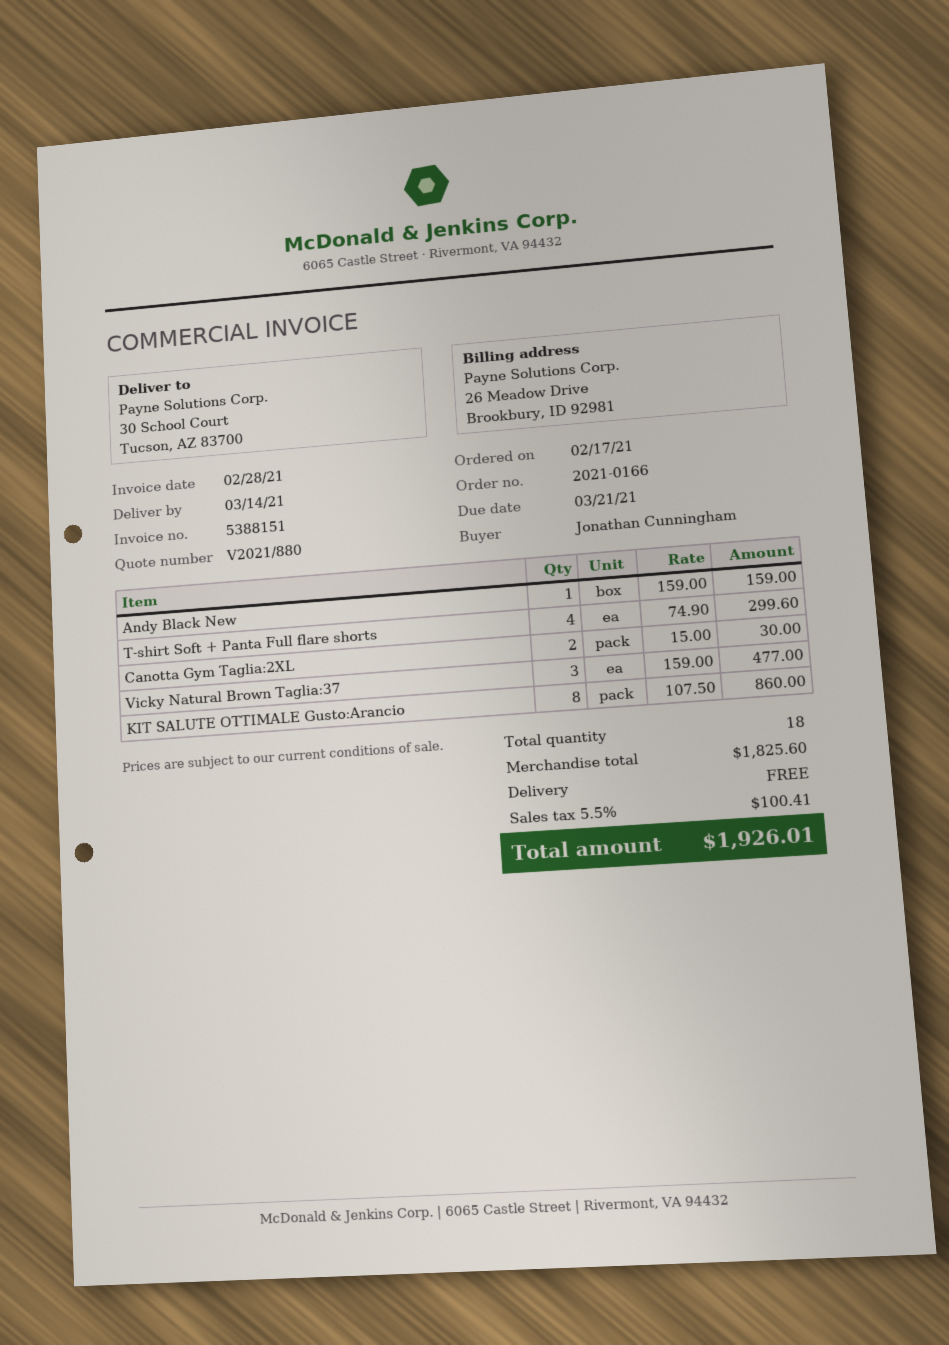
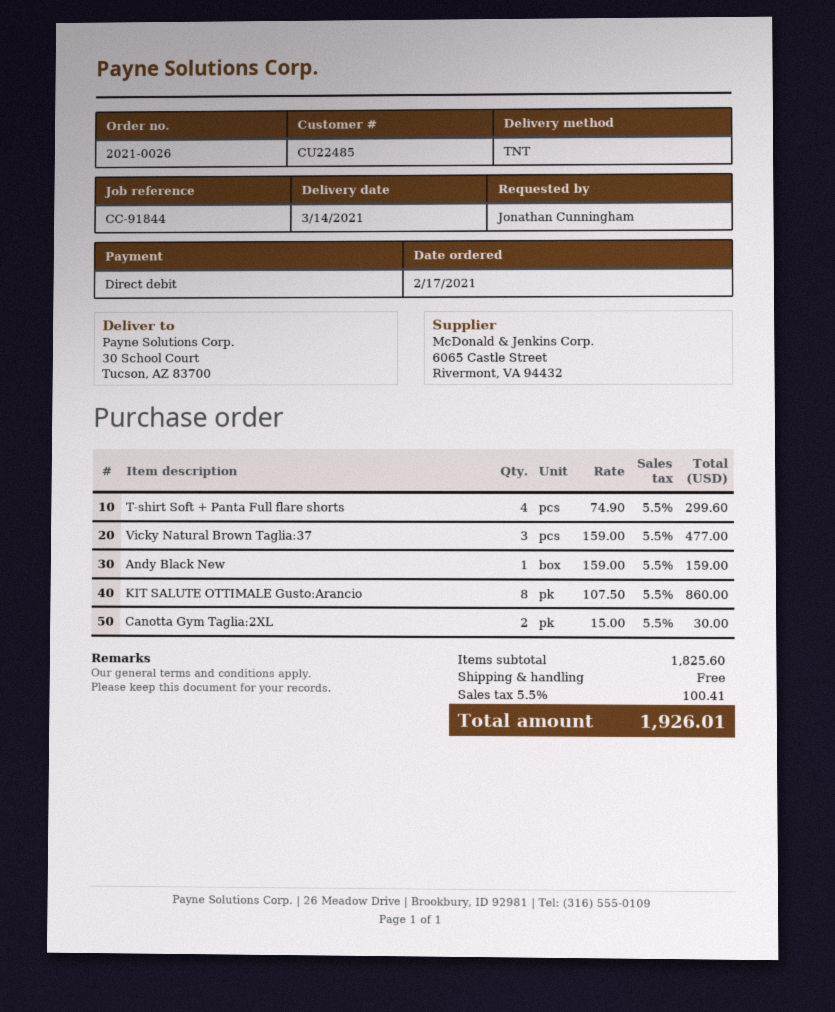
order number: 2021-0166 -> 2021-0026

